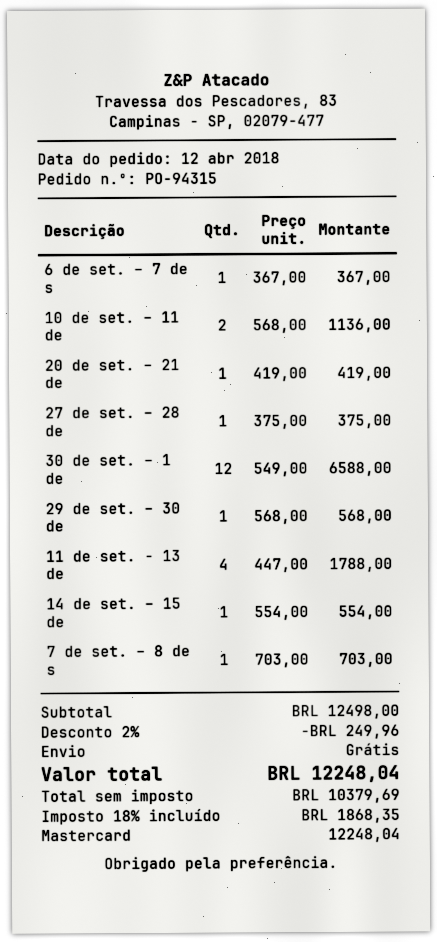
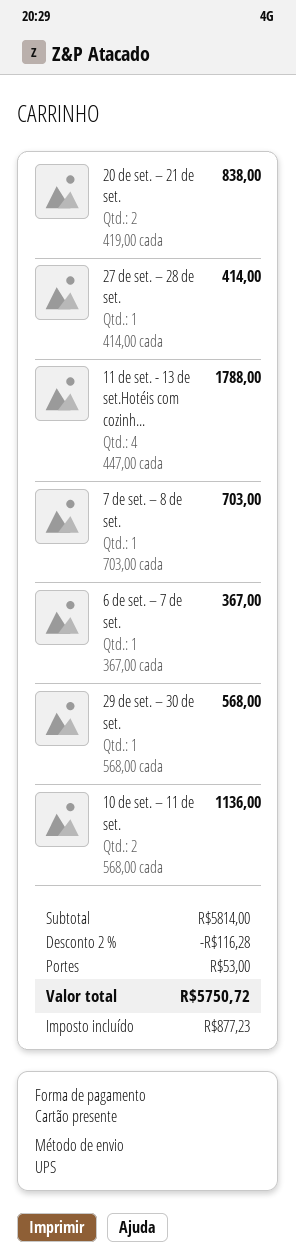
payment method: Mastercard -> gift card
20 de set. – 21 de: 1 x 419.00 = 419.00 -> 2 x 419.00 = 838.00
27 de set. – 28 de: 1 x 375.00 = 375.00 -> 1 x 414.00 = 414.00
30 de set. – 1 de: 12 x 549.00 = 6588.00 -> none
14 de set. – 15 de: 1 x 554.00 = 554.00 -> none
subtotal: 12498.00 -> 5814.00
discount: 2% = 249.96 -> 2% = 116.28
shipping: 0.00 -> 53.00
tax: 1868.35 -> 877.23
total: 12248.04 -> 5750.72

